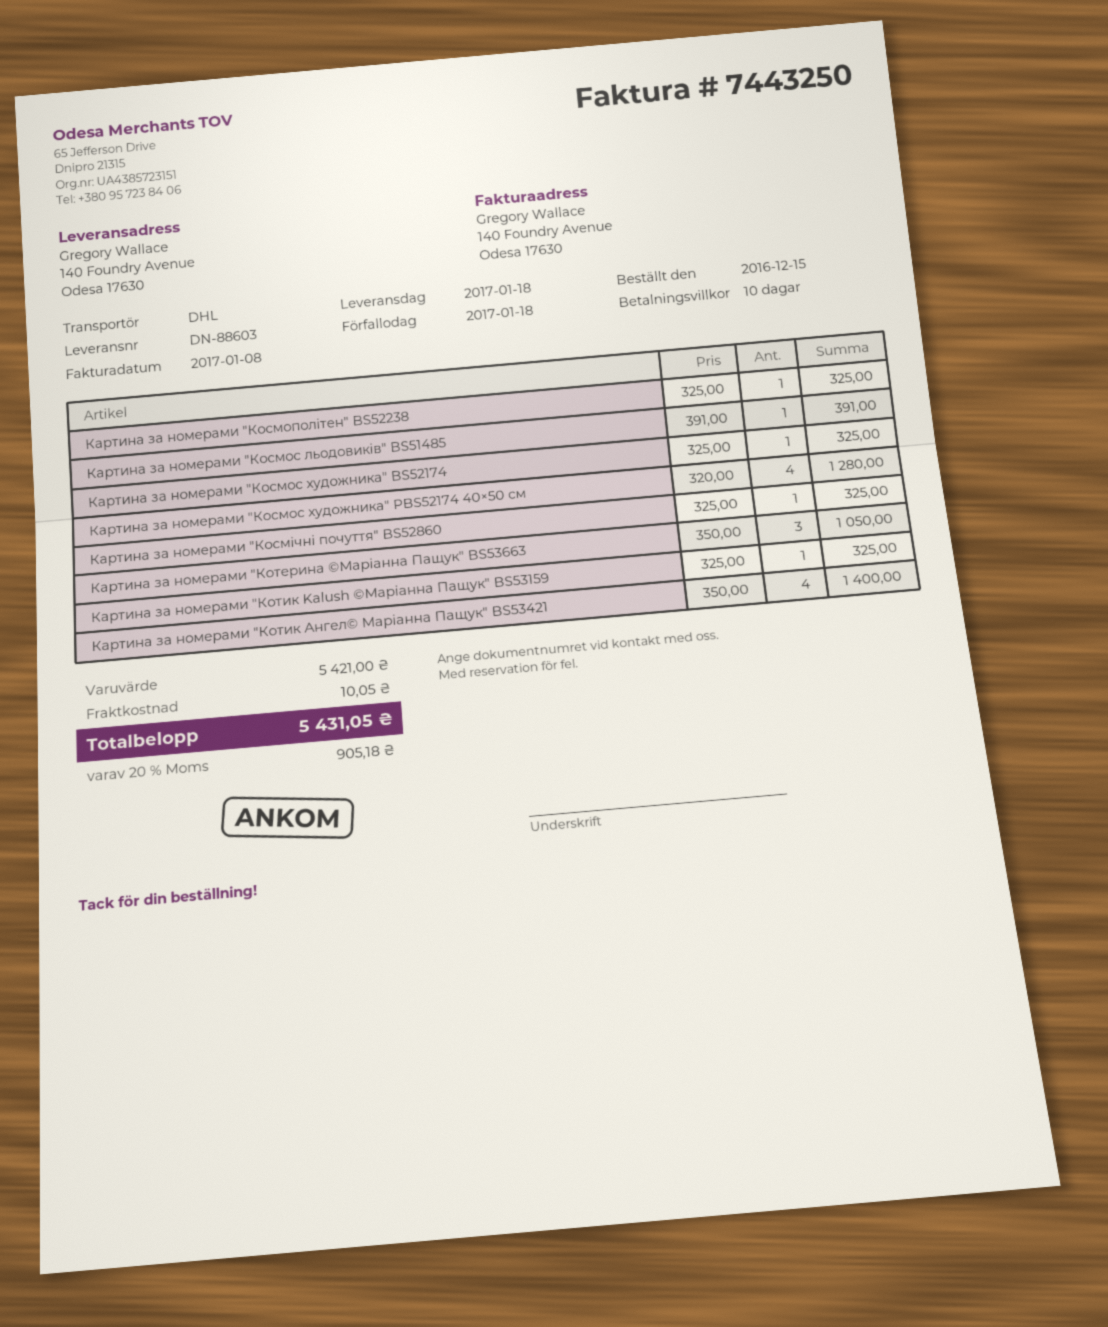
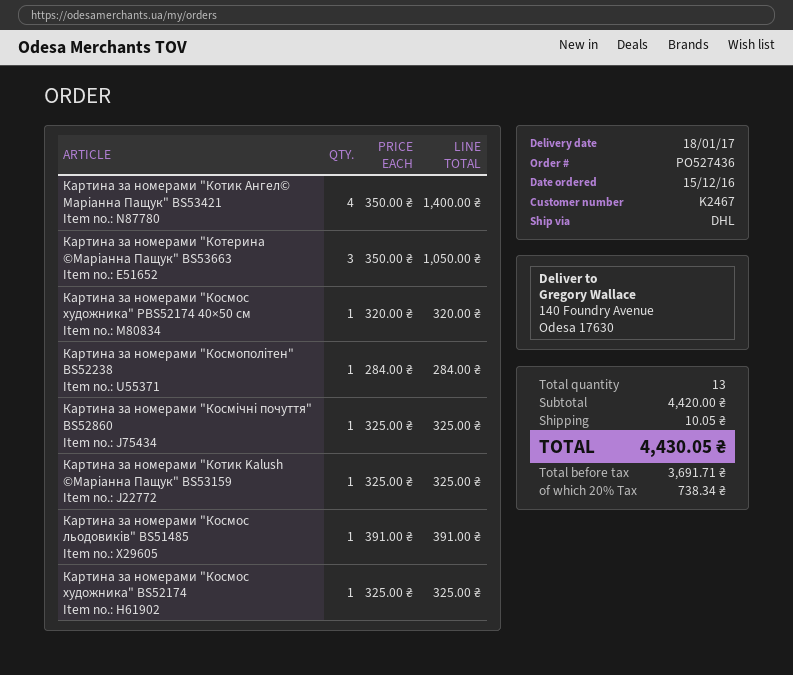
Картина за номерами "Космополітен" BS52238: 1 x 325.00 = 325.00 -> 1 x 284.00 = 284.00
Картина за номерами "Космос художника" PBS52174 40×50 см: 4 x 320.00 = 1280.00 -> 1 x 320.00 = 320.00
subtotal: 5421.00 -> 4420.00
tax: 20% = 905.18 -> 20% = 738.34
total: 5431.05 -> 4430.05

